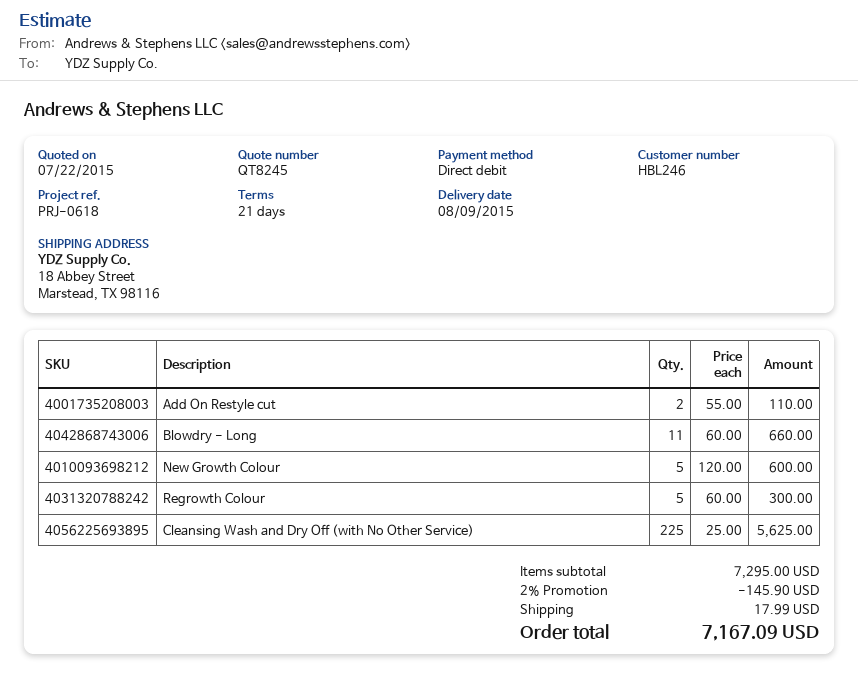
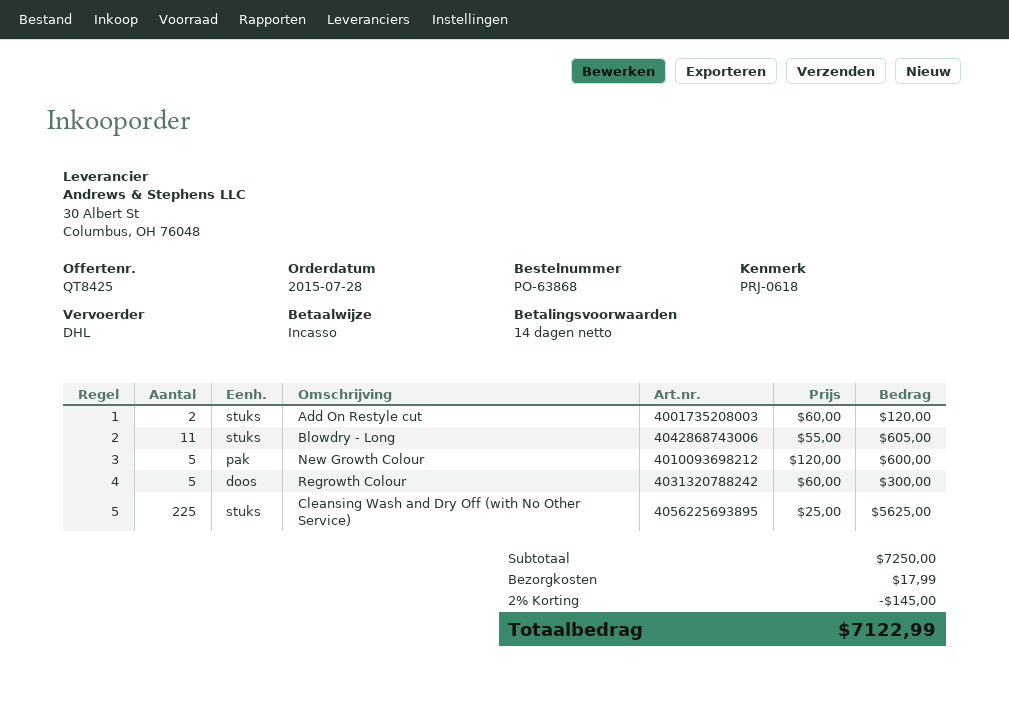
quote number: QT8245 -> QT8425
payment terms: 21 days -> 14 days
Add On Restyle cut: 2 x 55.00 = 110.00 -> 2 x 60.00 = 120.00
Blowdry - Long: 11 x 60.00 = 660.00 -> 11 x 55.00 = 605.00
subtotal: 7295.00 -> 7250.00
discount: 2% = 145.90 -> 2% = 145.00
total: 7167.09 -> 7122.99

